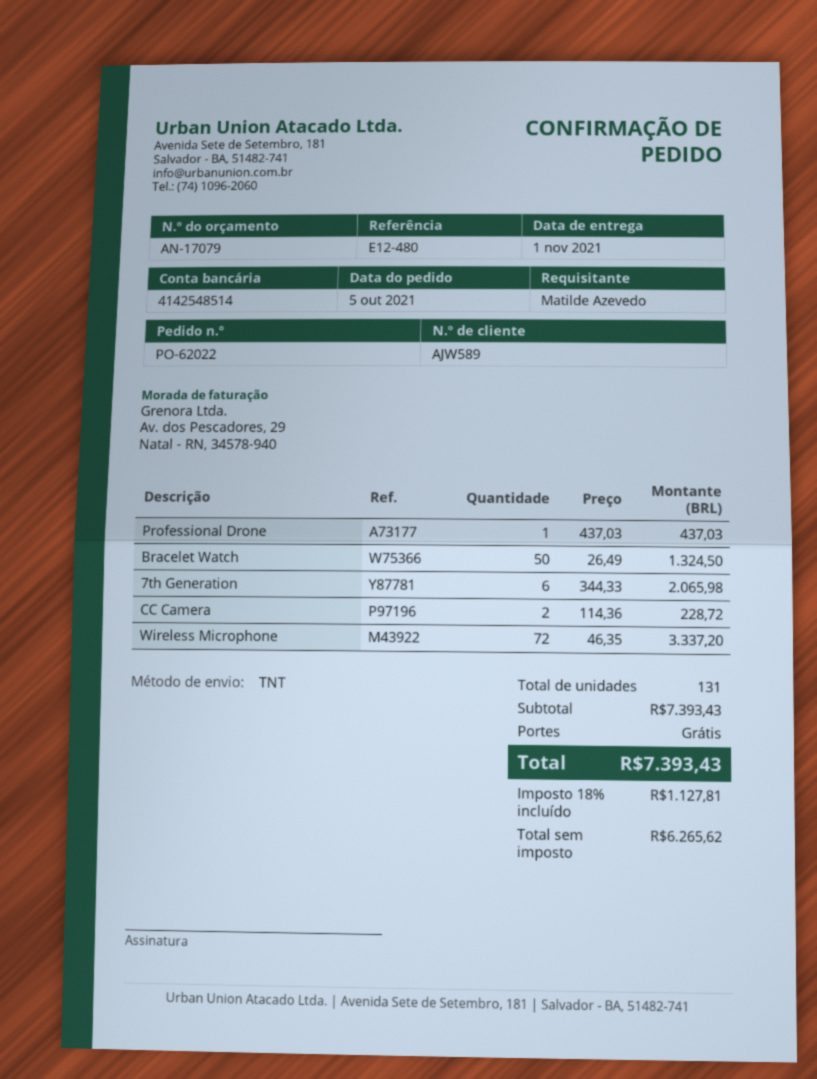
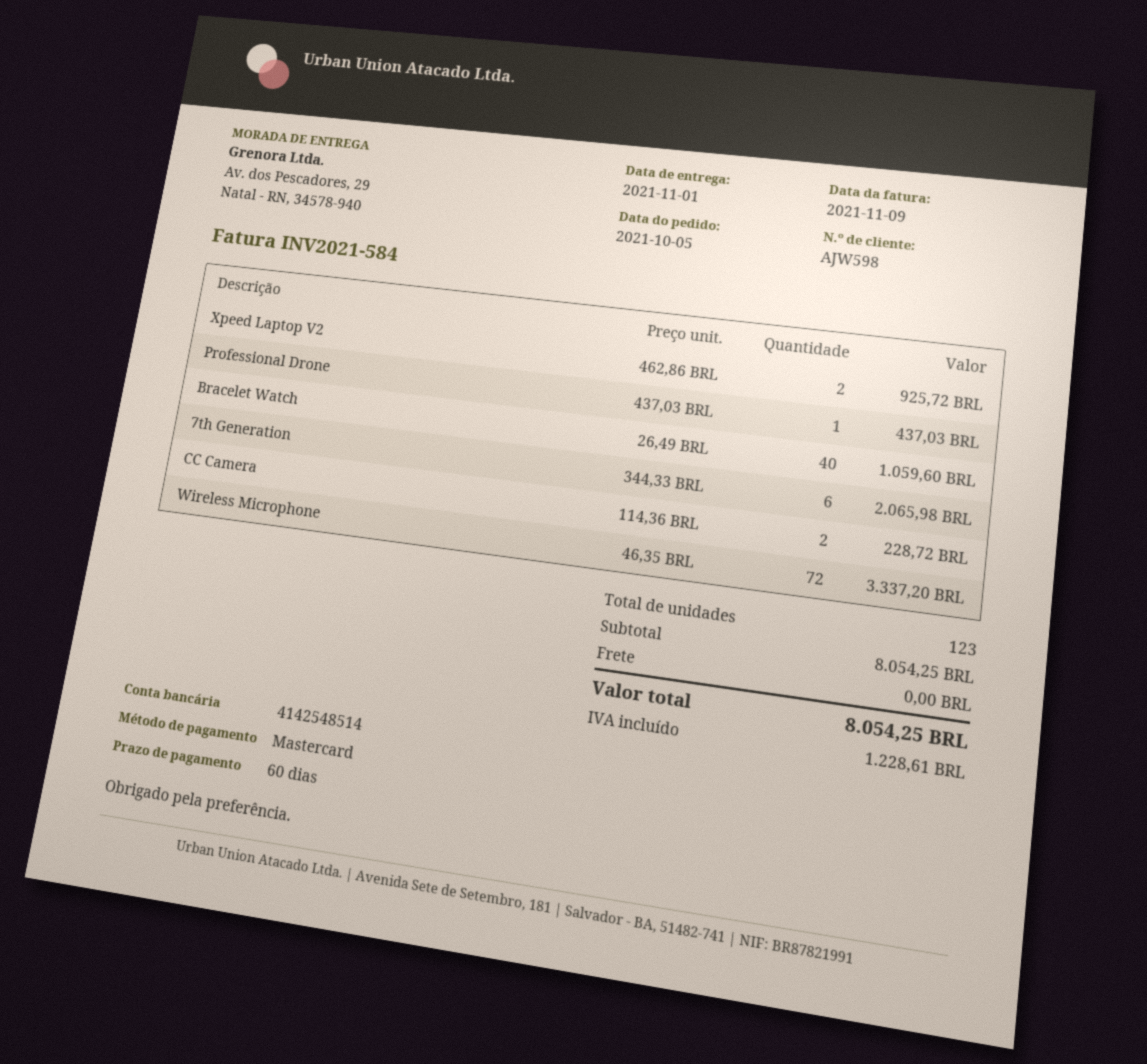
customer number: AJW589 -> AJW598
Bracelet Watch: 50 x 26.49 = 1324.50 -> 40 x 26.49 = 1059.60
Xpeed Laptop V2: none -> 2 x 462.86 = 925.72
total quantity: 131 -> 123
subtotal: 7393.43 -> 8054.25
tax: 1127.81 -> 1228.61
total: 7393.43 -> 8054.25

